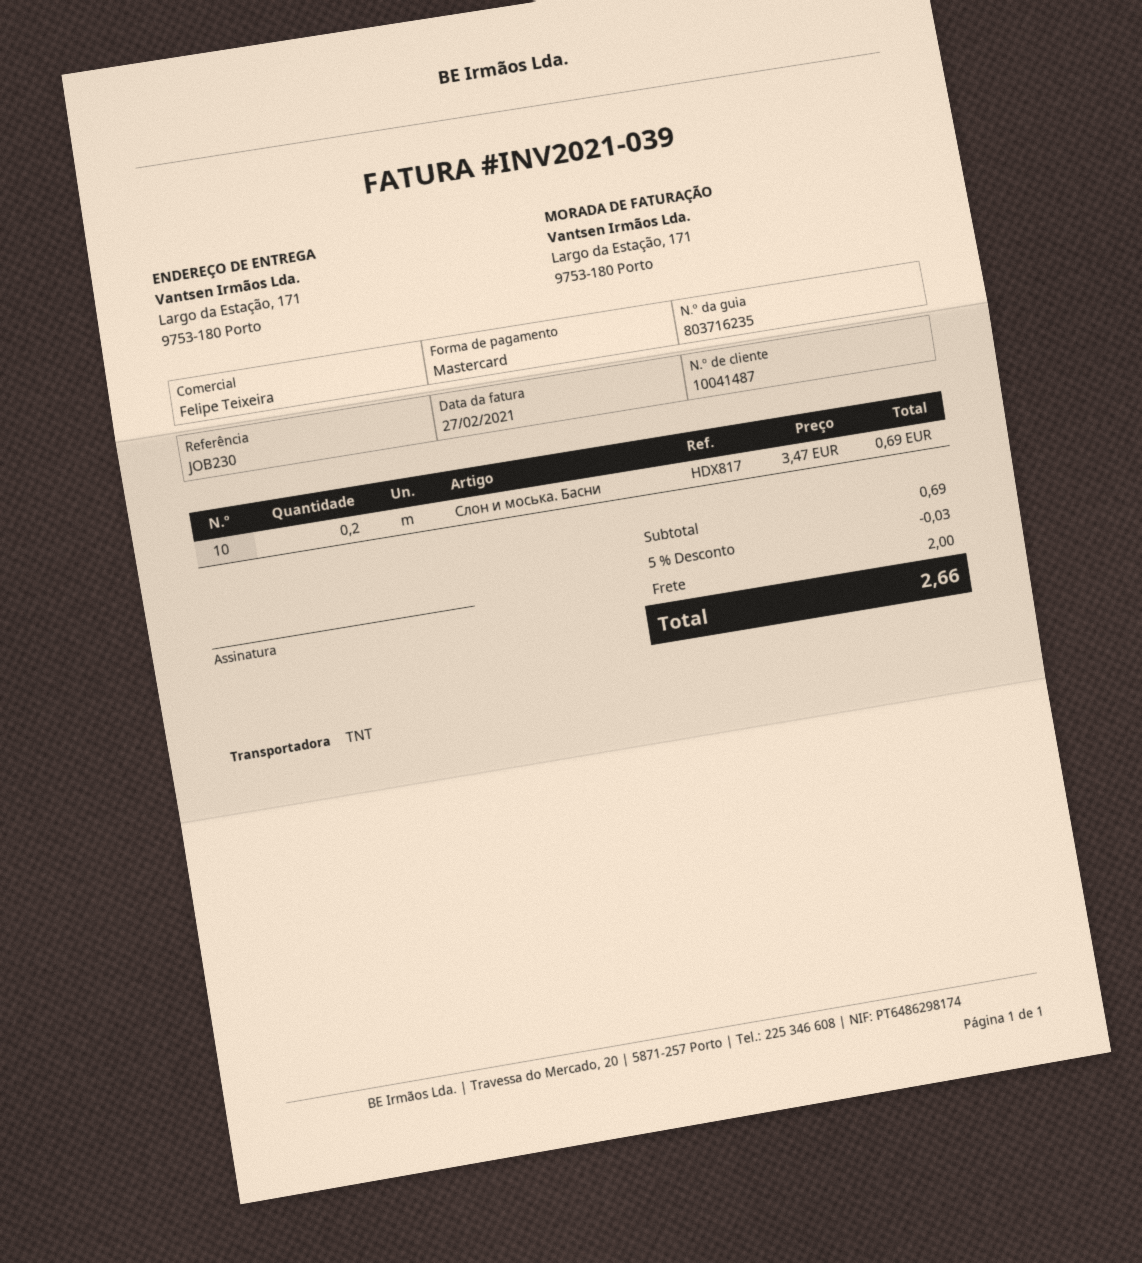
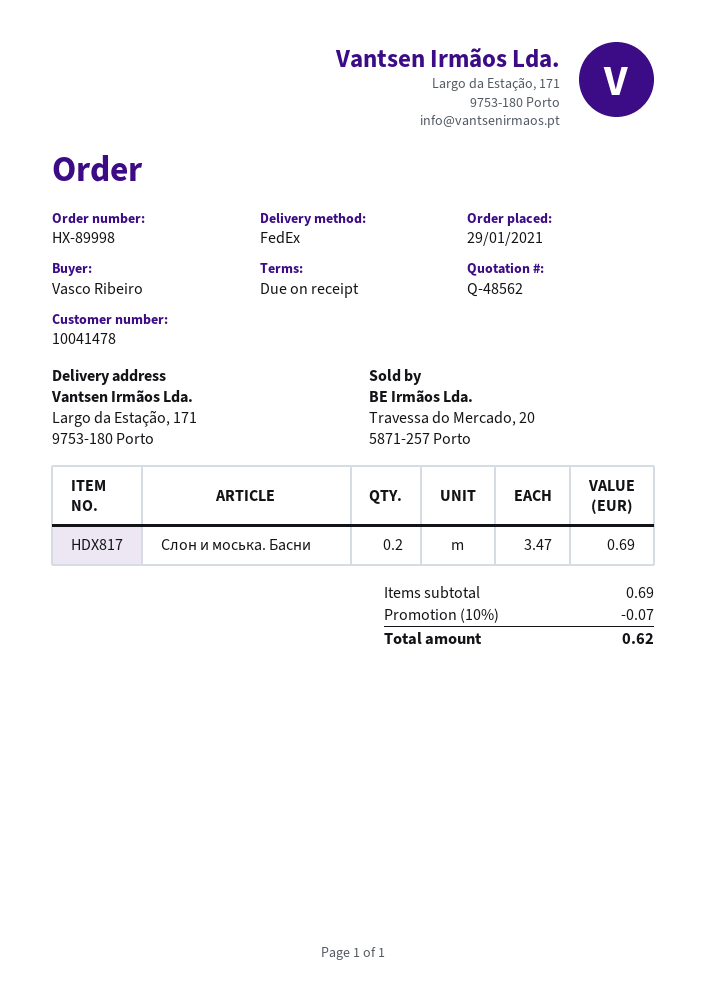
customer number: 10041487 -> 10041478
shipping method: TNT -> FedEx
discount: 5% = 0.03 -> 10% = 0.07
shipping: 2.00 -> none
total: 2.66 -> 0.62

